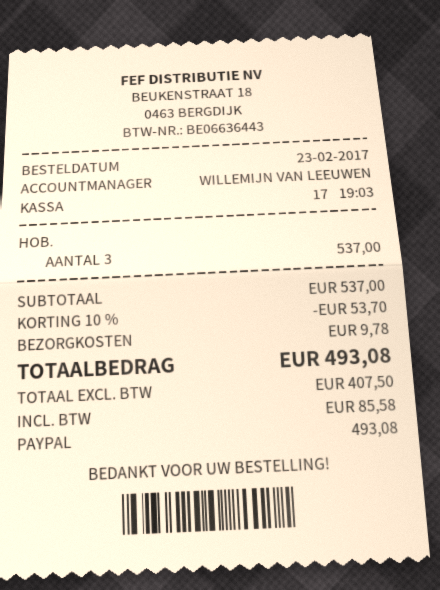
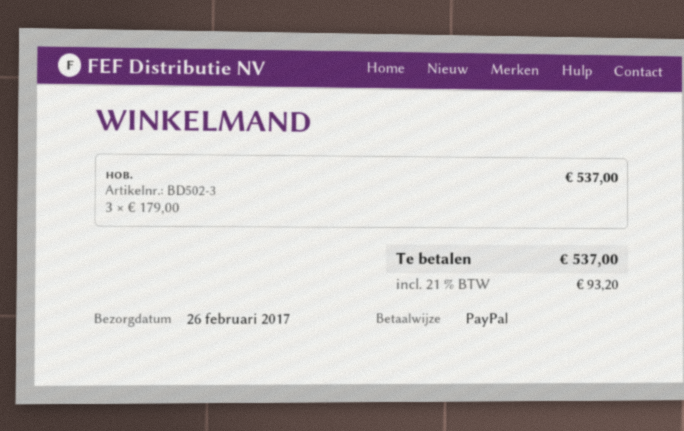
discount: 10% = 53.70 -> none
shipping: 9.78 -> none
tax: 85.58 -> 93.20
total: 493.08 -> 537.00

